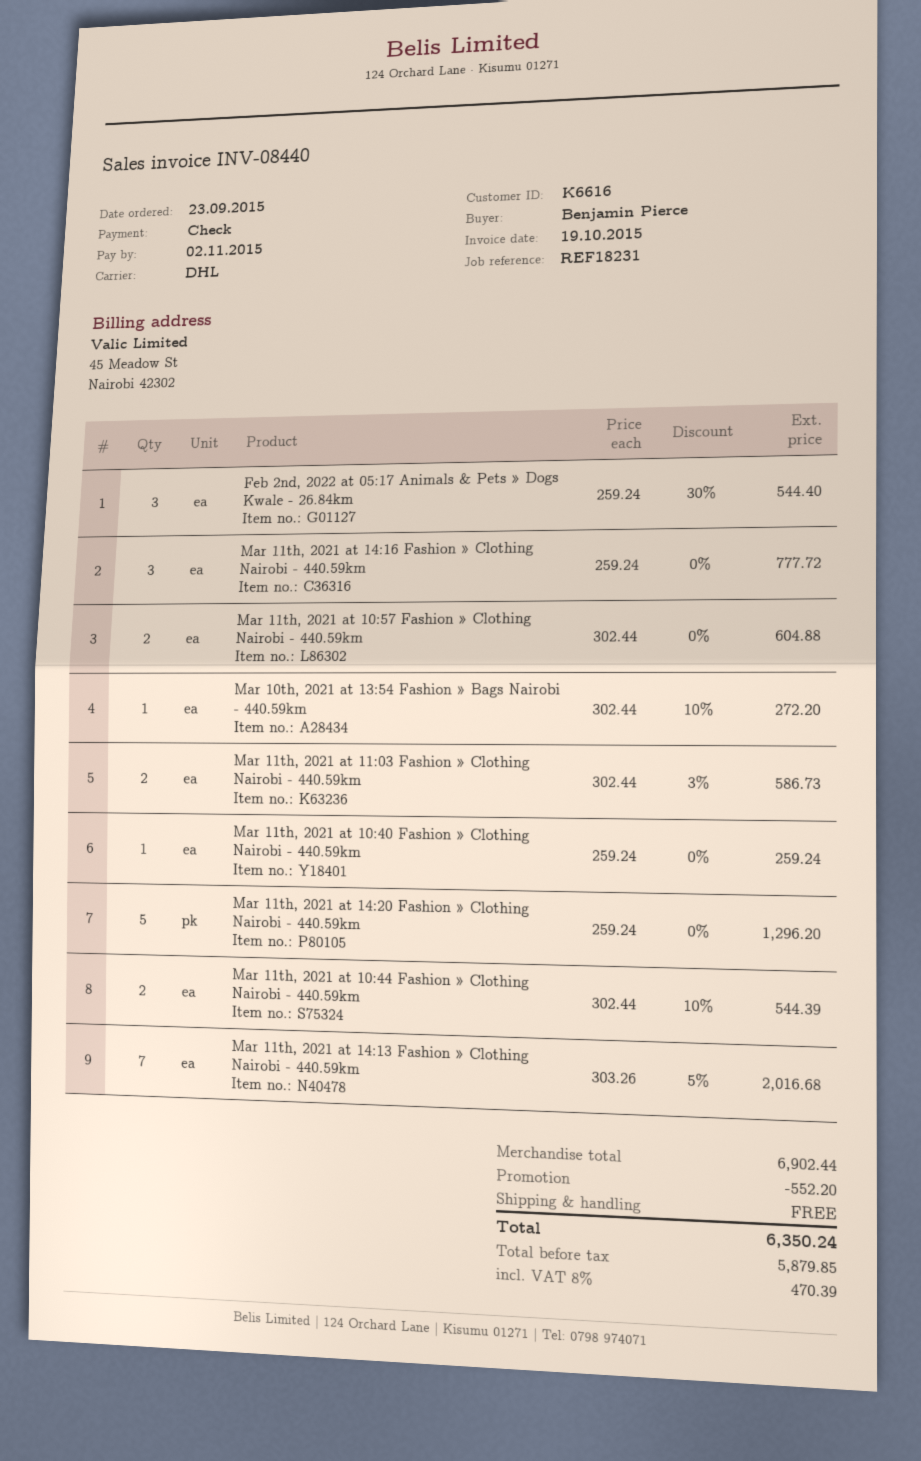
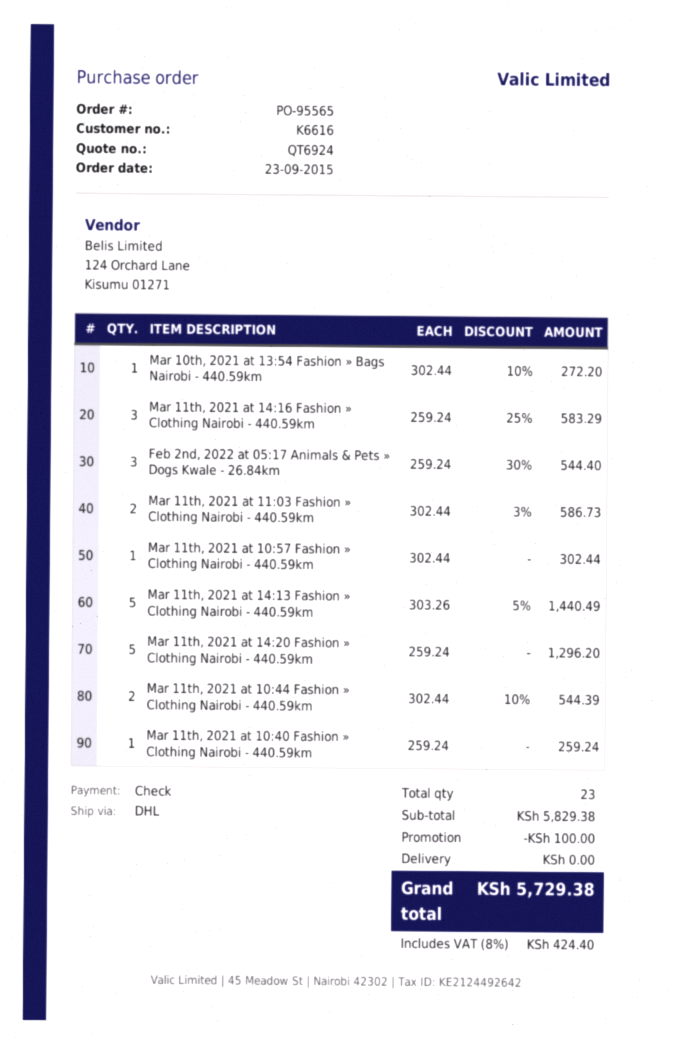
Mar 11th, 2021 at 14:16 Fashion » Clothing Nairobi - 440.59km: 3 x 259.24 = 777.72 -> 3 x 259.24 - 25% = 583.29
Mar 11th, 2021 at 10:57 Fashion » Clothing Nairobi - 440.59km: 2 x 302.44 = 604.88 -> 1 x 302.44 = 302.44
Mar 11th, 2021 at 14:13 Fashion » Clothing Nairobi - 440.59km: 7 x 303.26 - 5% = 2016.68 -> 5 x 303.26 - 5% = 1440.49
subtotal: 6902.44 -> 5829.38
discount: 552.20 -> 100.00
tax: 8% = 470.39 -> 8% = 424.40
total: 6350.24 -> 5729.38

